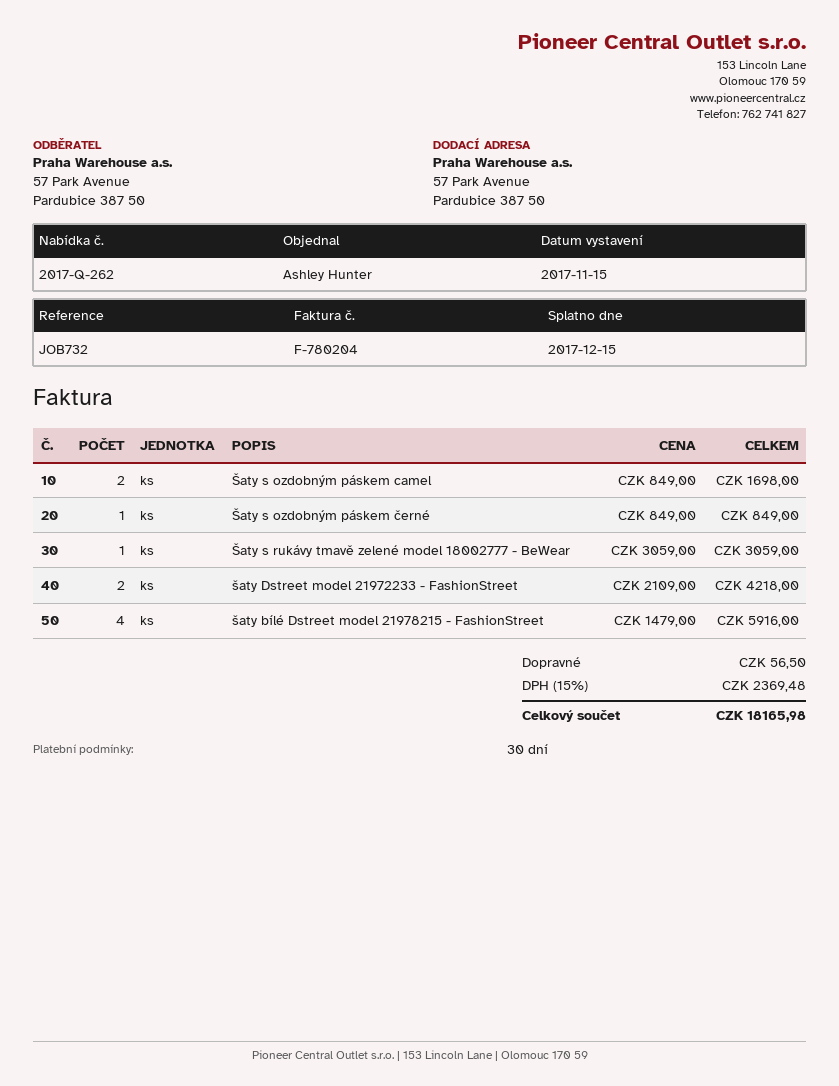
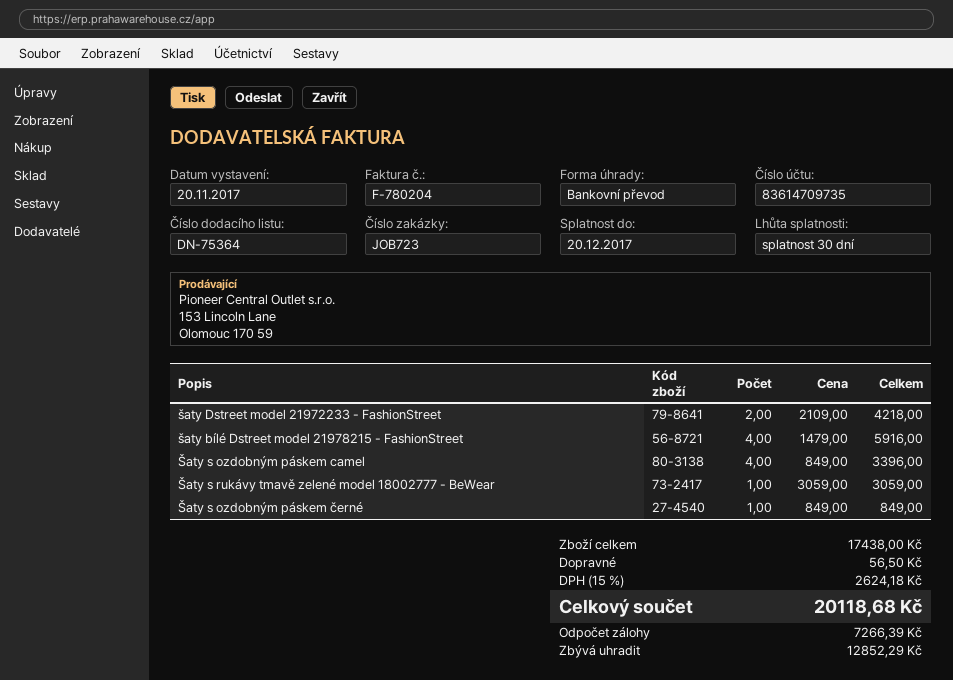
invoice date: 2017-11-15 -> 2017-11-20
due date: 2017-12-15 -> 2017-12-20
reference: JOB732 -> JOB723
Šaty s ozdobným páskem camel: 2 x 849.00 = 1698.00 -> 4 x 849.00 = 3396.00
tax: 15% = 2369.48 -> 15% = 2624.18
total: 18165.98 -> 20118.68

